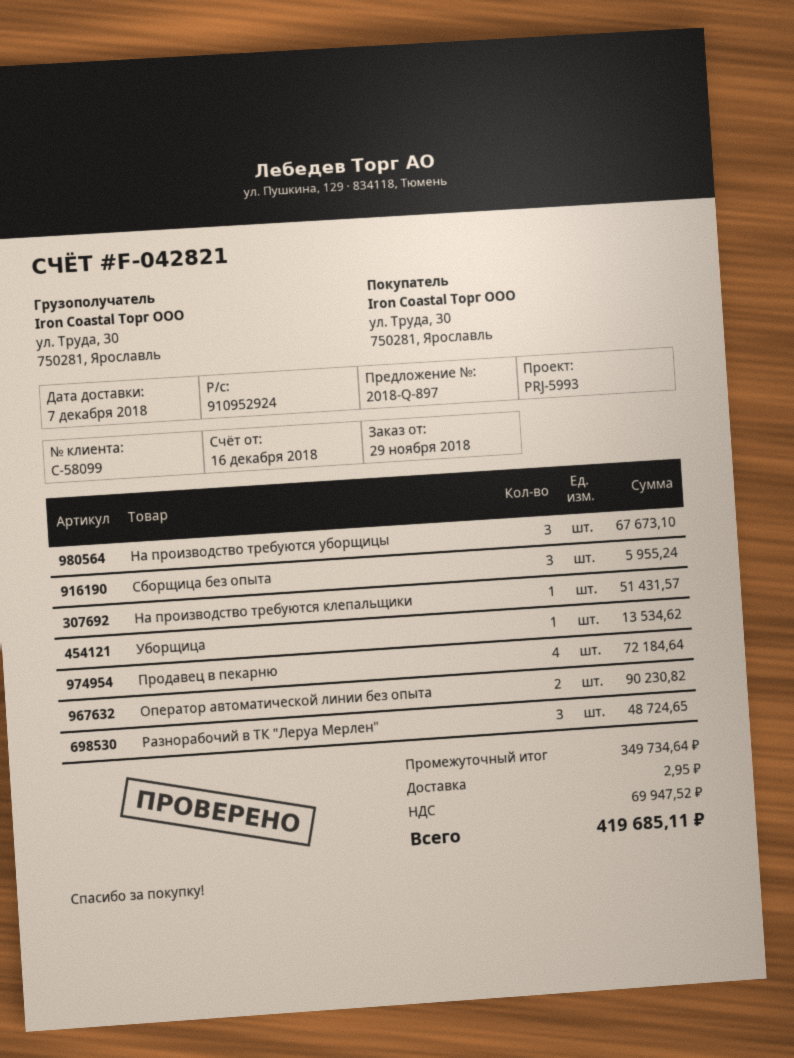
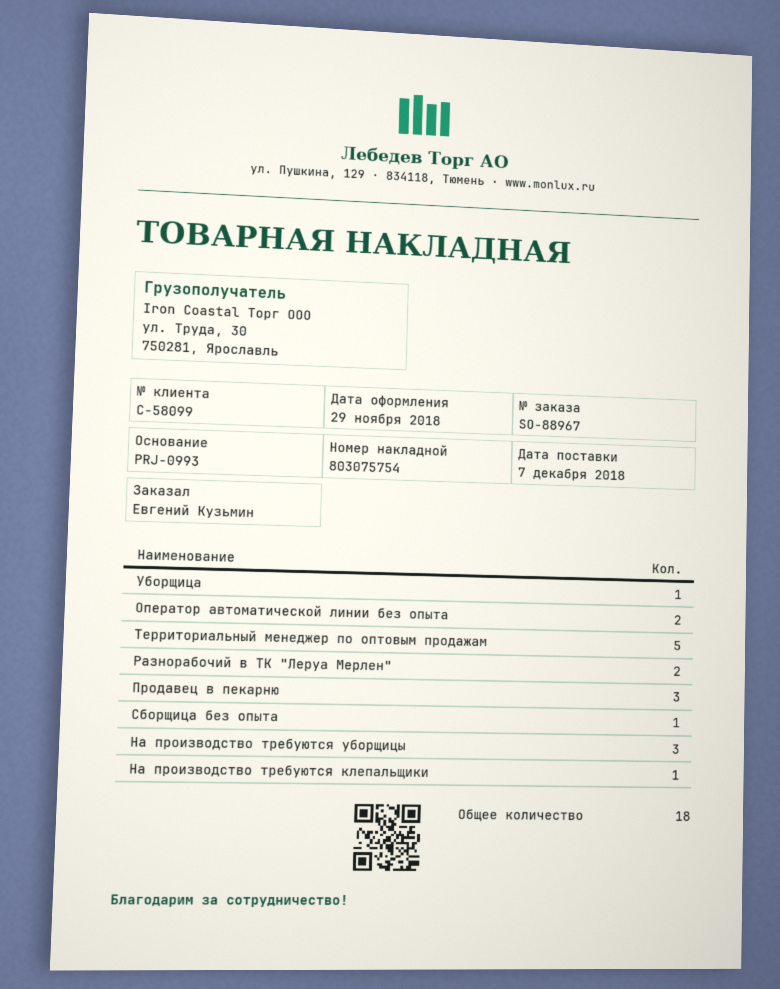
reference: PRJ-5993 -> PRJ-0993
Сборщица без опыта: 3 -> 1
Продавец в пекарню: 4 -> 3
Разнорабочий в ТК "Леруа Мерлен": 3 -> 2
Территориальный менеджер по оптовым продажам: none -> 5

